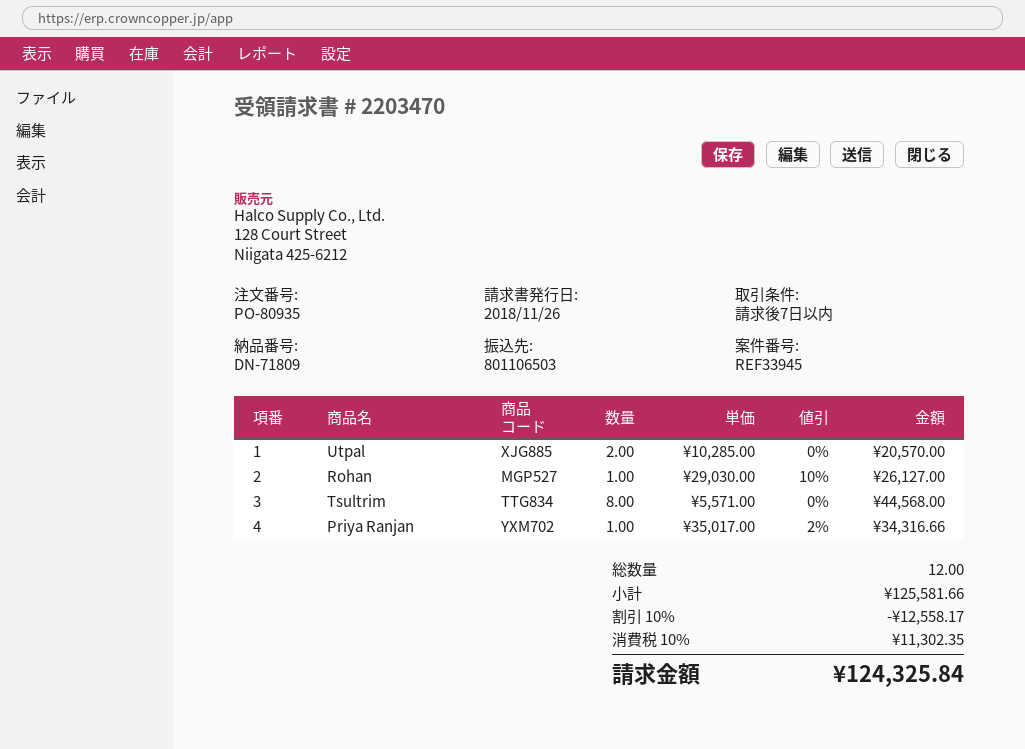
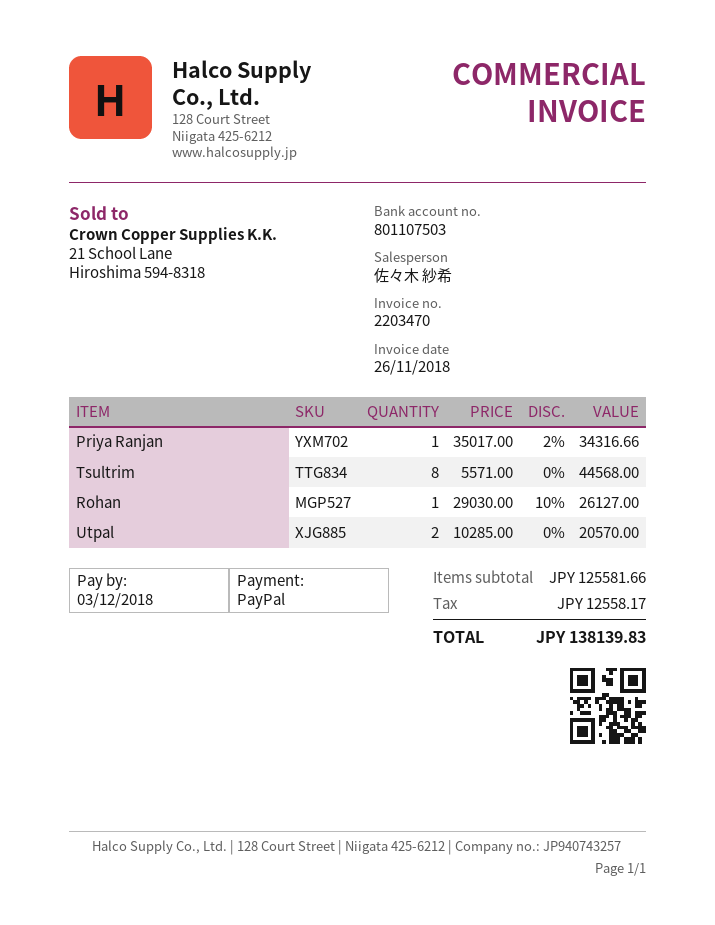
bank account: 801106503 -> 801107503
discount: 10% = 12558.17 -> none
tax: 11302.35 -> 12558.17
total: 124325.84 -> 138139.83

